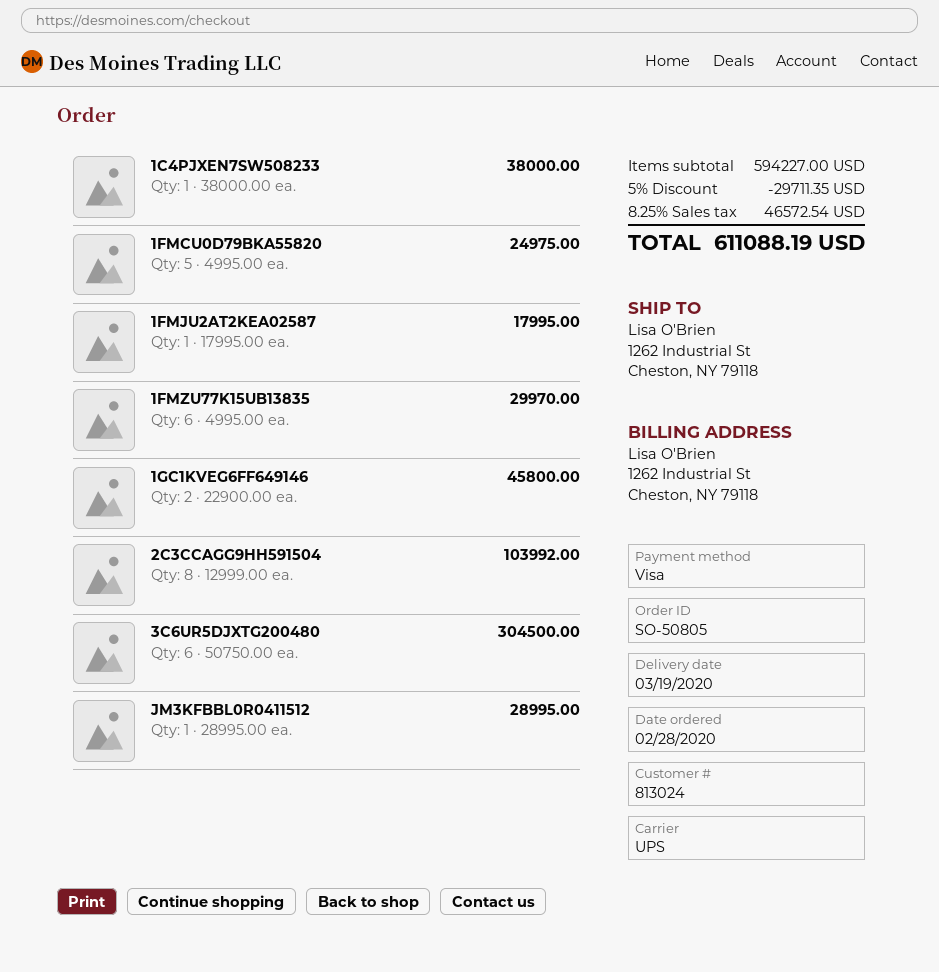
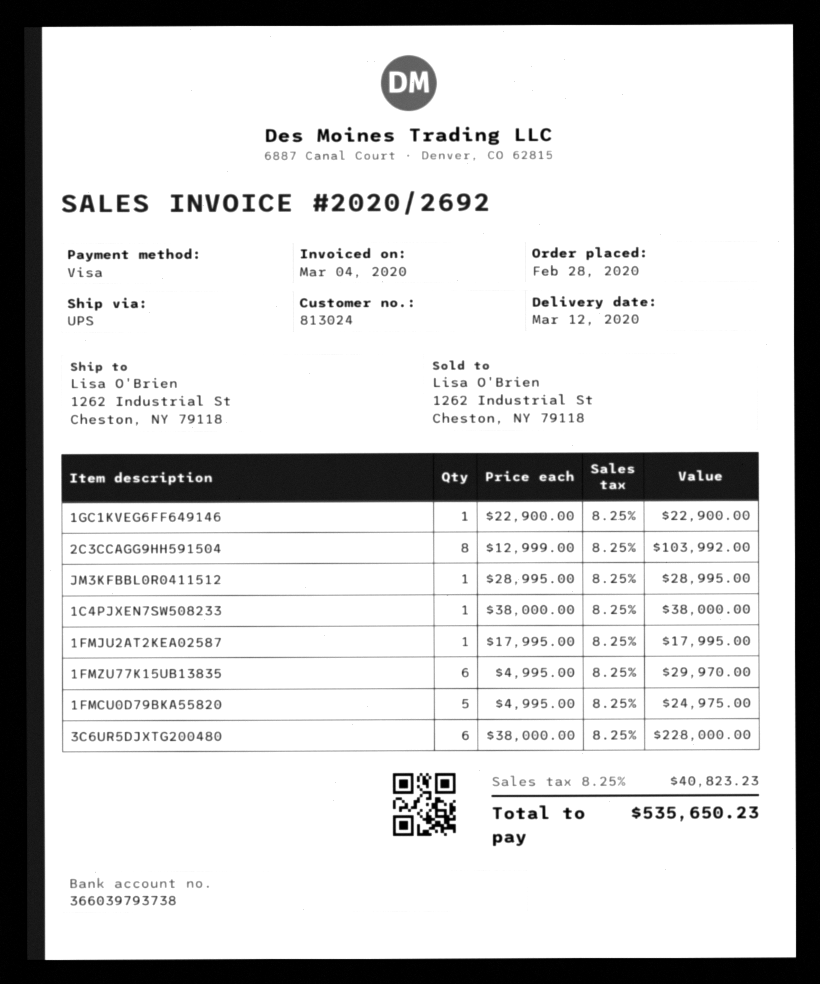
delivery date: 2020-03-19 -> 2020-03-12
1GC1KVEG6FF649146: 2 x 22900.00 = 45800.00 -> 1 x 22900.00 = 22900.00
3C6UR5DJXTG200480: 6 x 50750.00 = 304500.00 -> 6 x 38000.00 = 228000.00
discount: 5% = 29711.35 -> none
tax: 8.25% = 46572.54 -> 8.25% = 40823.23
total: 611088.19 -> 535650.23

